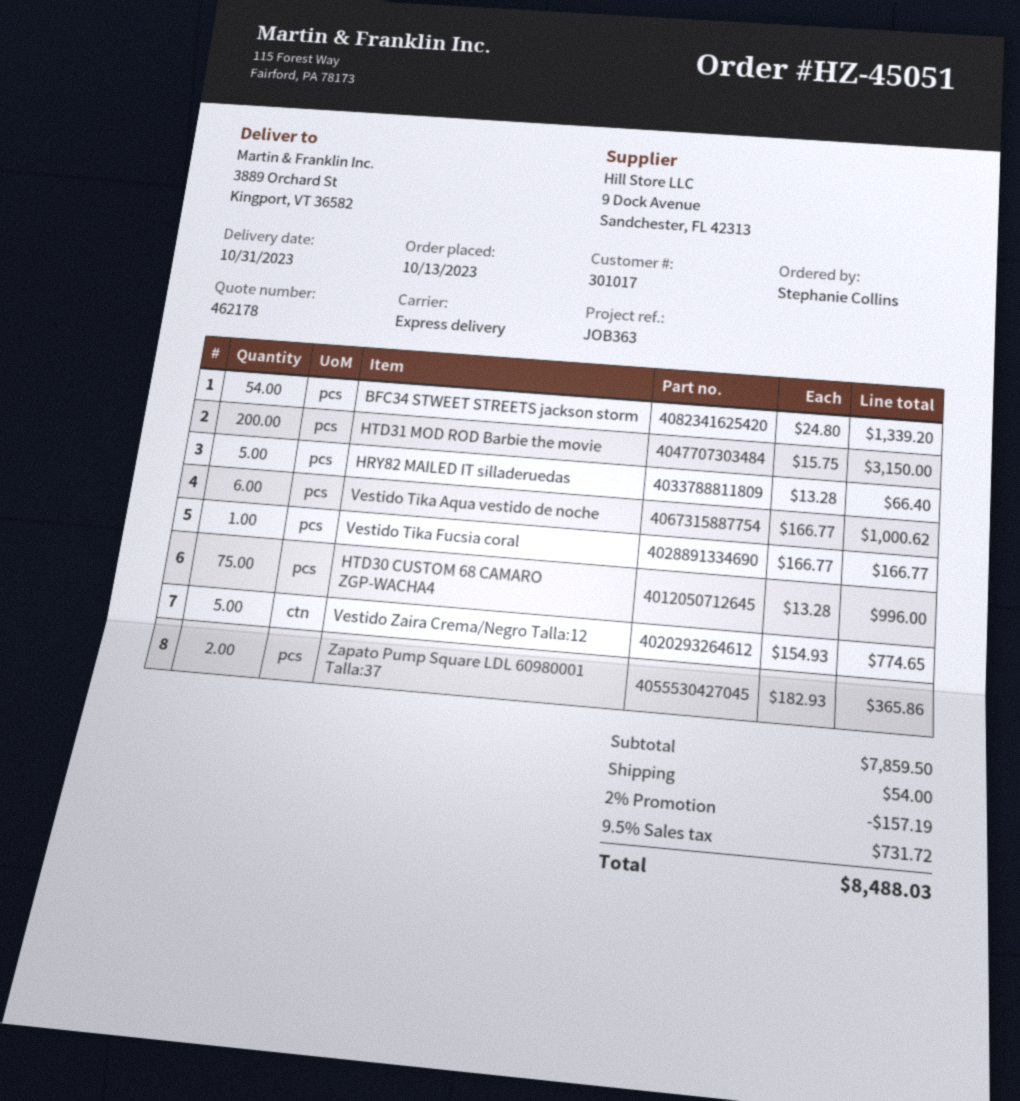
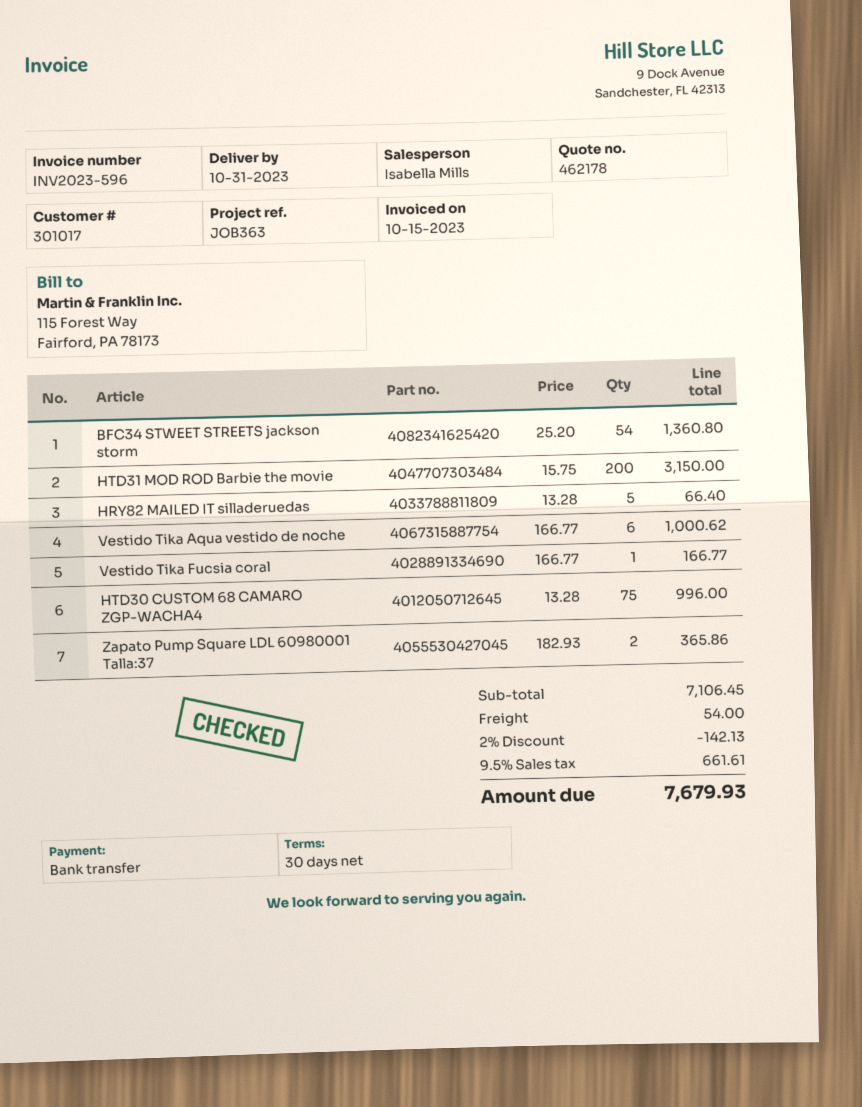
BFC34 STWEET STREETS jackson storm: 54 x 24.80 = 1339.20 -> 54 x 25.20 = 1360.80
Vestido Zaira Crema/Negro Talla:12: 5 x 154.93 = 774.65 -> none
subtotal: 7859.50 -> 7106.45
discount: 2% = 157.19 -> 2% = 142.13
tax: 9.5% = 731.72 -> 9.5% = 661.61
total: 8488.03 -> 7679.93

